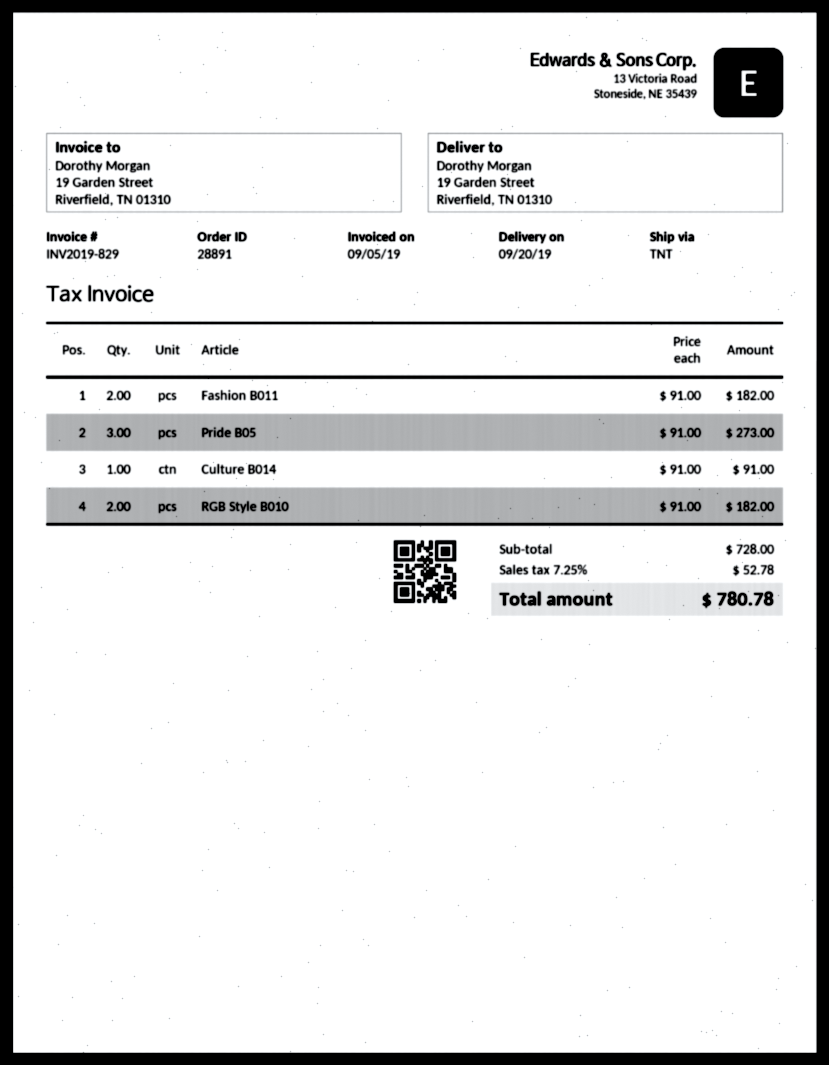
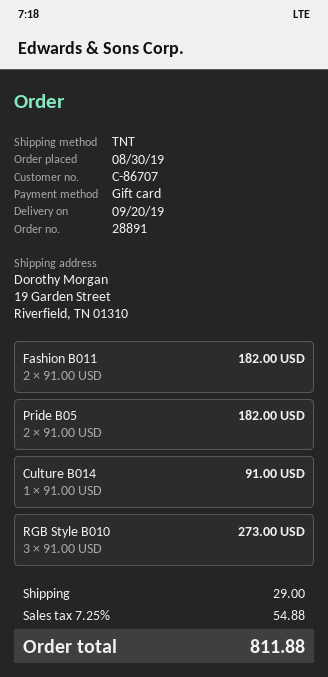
Pride B05: 3 x 91.00 = 273.00 -> 2 x 91.00 = 182.00
RGB Style B010: 2 x 91.00 = 182.00 -> 3 x 91.00 = 273.00
shipping: none -> 29.00
tax: 7.25% = 52.78 -> 7.25% = 54.88
total: 780.78 -> 811.88

